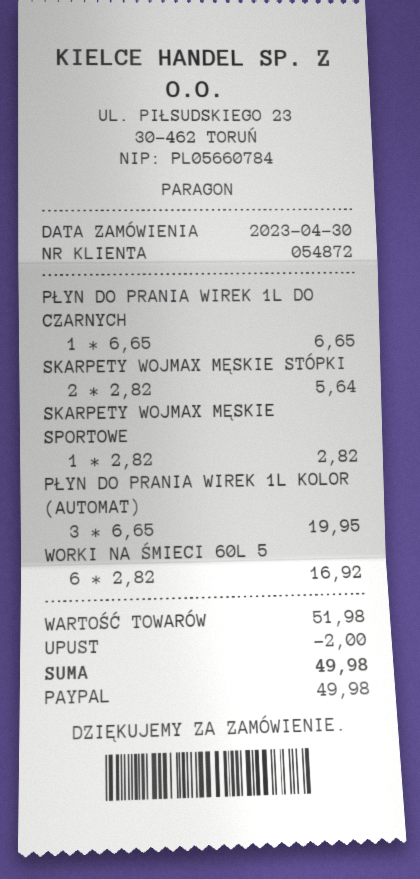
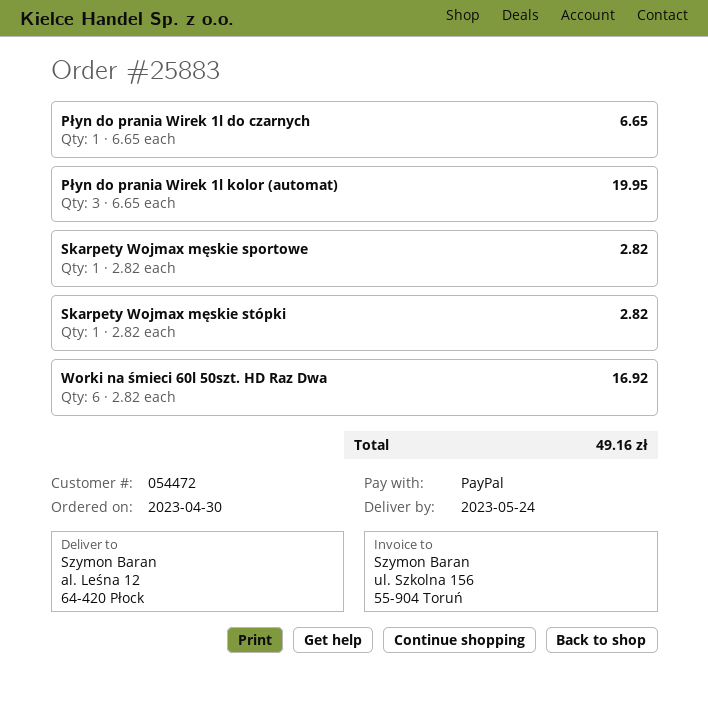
customer number: 054872 -> 054472
SKARPETY WOJMAX MĘSKIE STÓPKI: 2 x 2.82 = 5.64 -> 1 x 2.82 = 2.82
discount: 2.00 -> none
total: 49.98 -> 49.16

